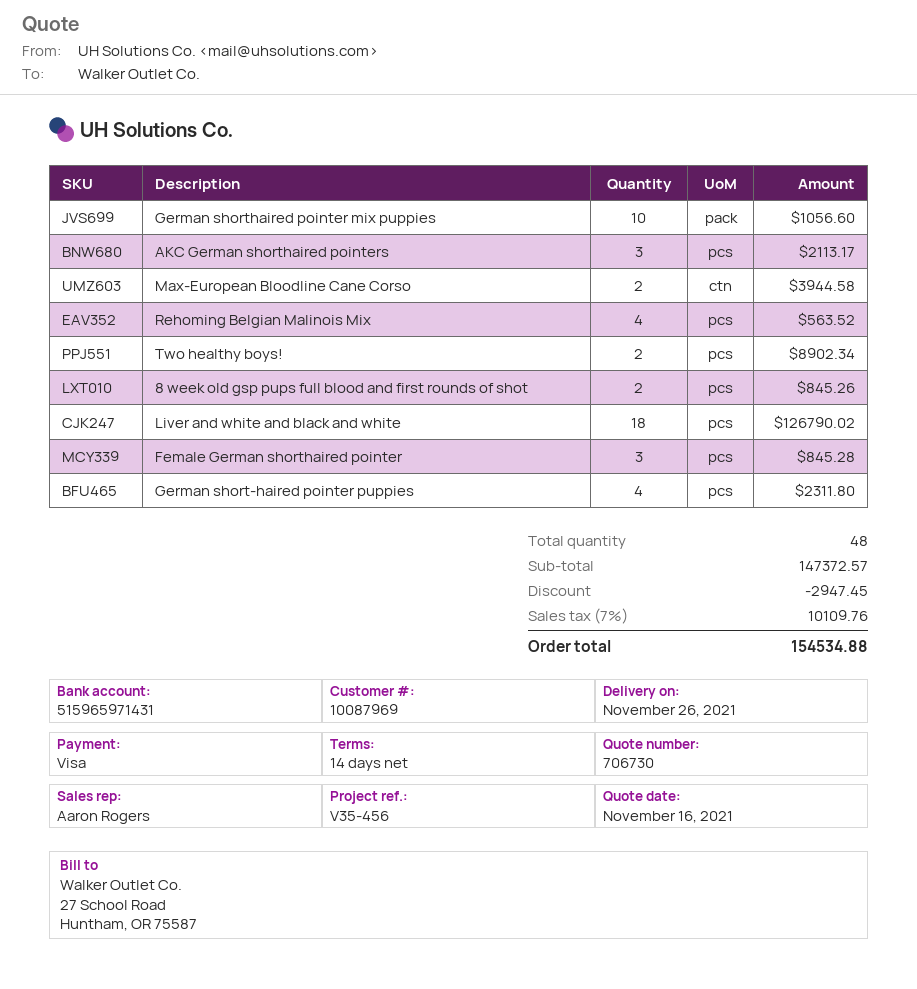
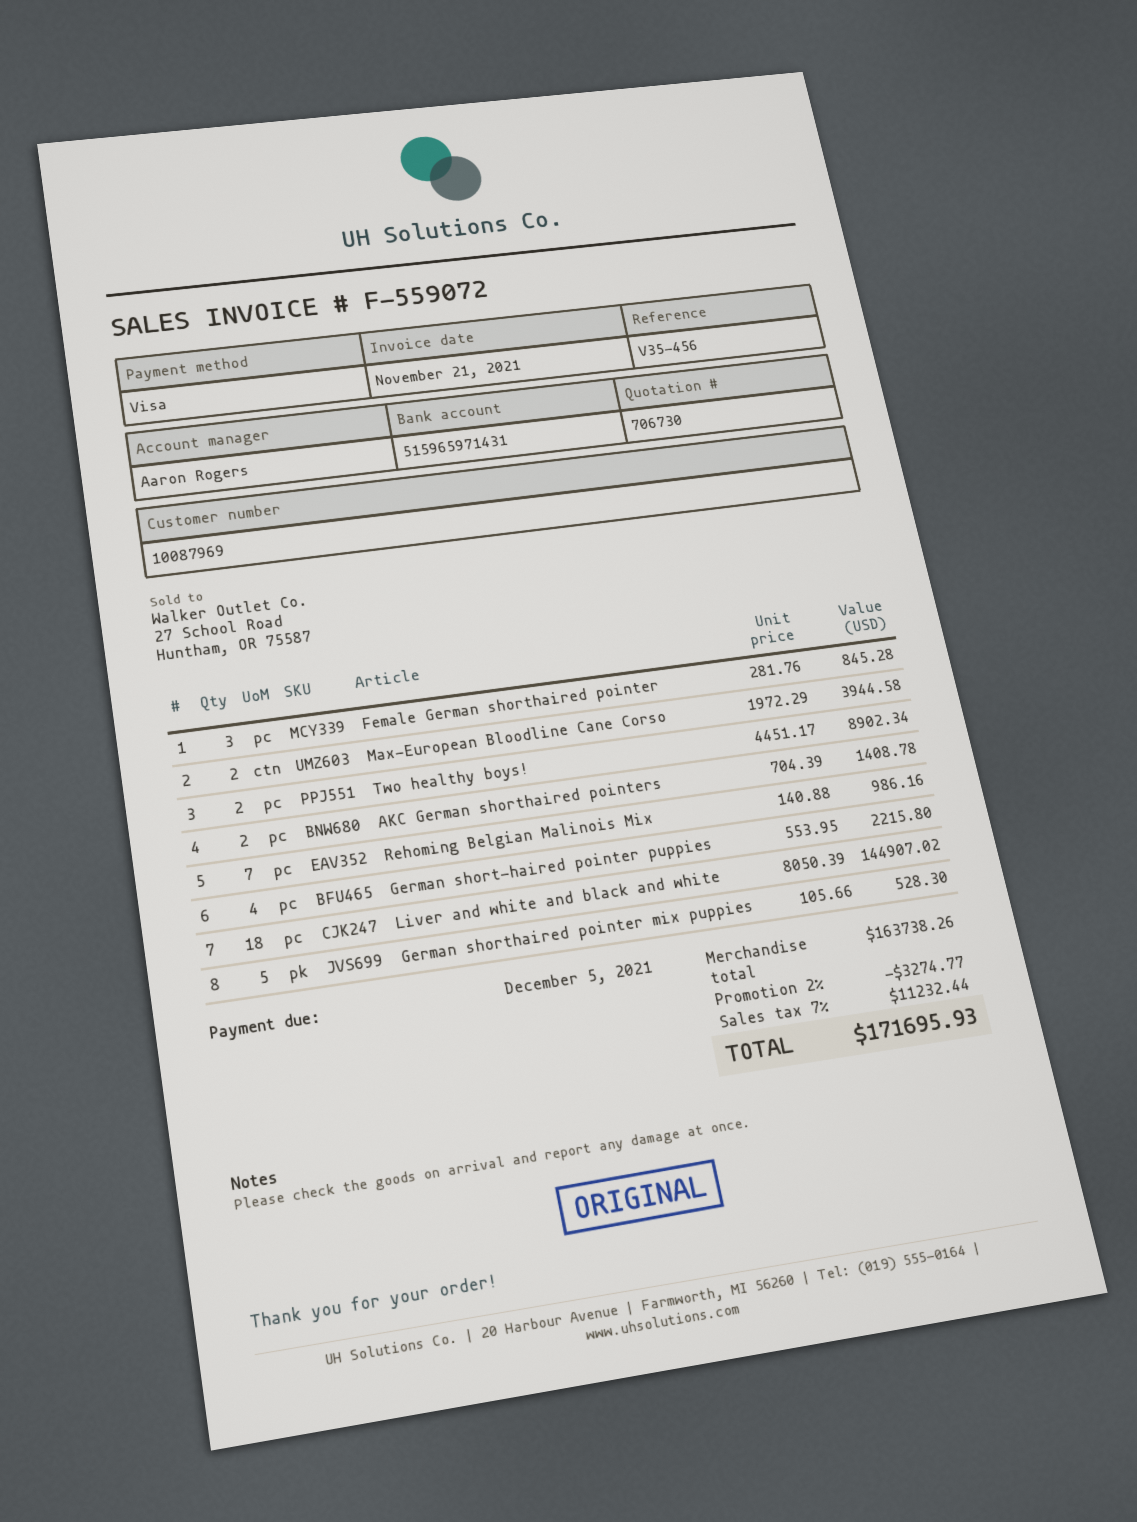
German shorthaired pointer mix puppies: 10 for 1056.60 -> 5 for 528.30
AKC German shorthaired pointers: 3 for 2113.17 -> 2 for 1408.78
Rehoming Belgian Malinois Mix: 4 for 563.52 -> 7 for 986.16
8 week old gsp pups full blood and first rounds of shot: 2 for 845.26 -> none
Liver and white and black and white: 18 for 126790.02 -> 18 for 144907.02
German short-haired pointer puppies: 4 for 2311.80 -> 4 for 2215.80
subtotal: 147372.57 -> 163738.26
discount: 2947.45 -> 3274.77
tax: 7% = 10109.76 -> 7% = 11232.44
total: 154534.88 -> 171695.93

